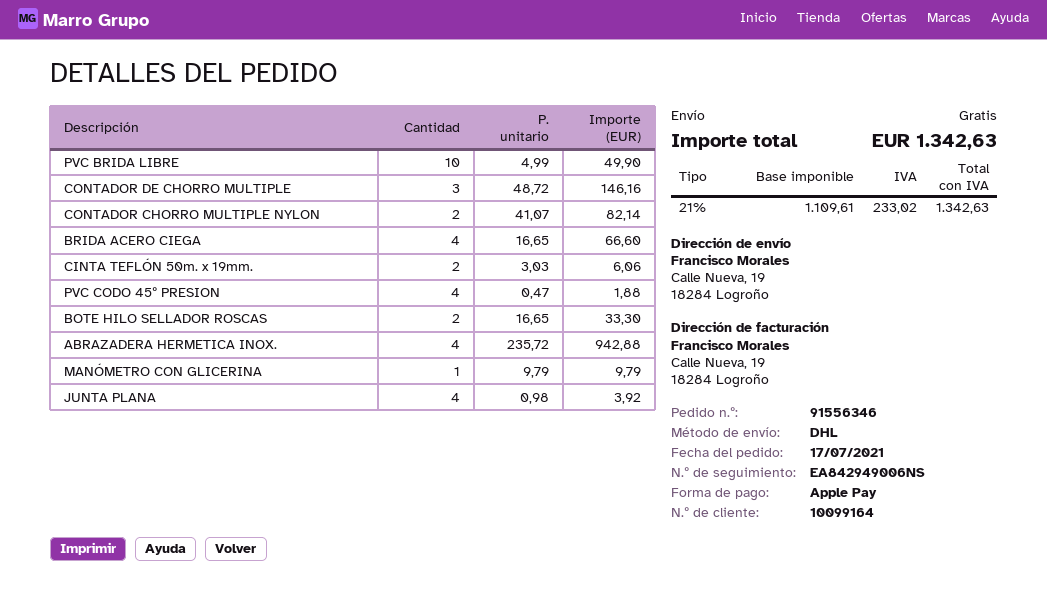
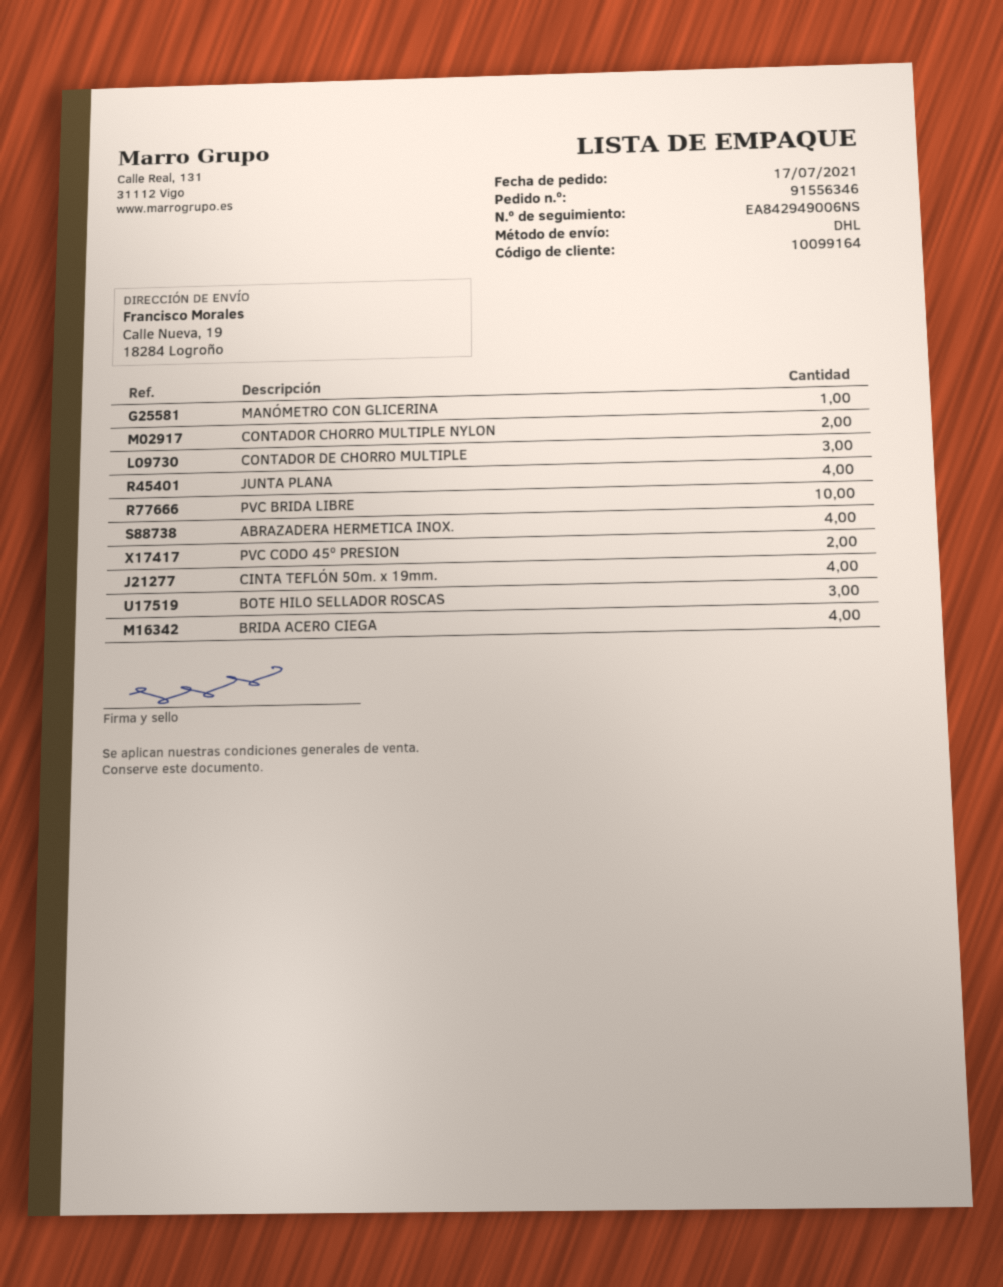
CINTA TEFLÓN 50m. x 19mm.: 2 -> 4
PVC CODO 45º PRESION: 4 -> 2
BOTE HILO SELLADOR ROSCAS: 2 -> 3

